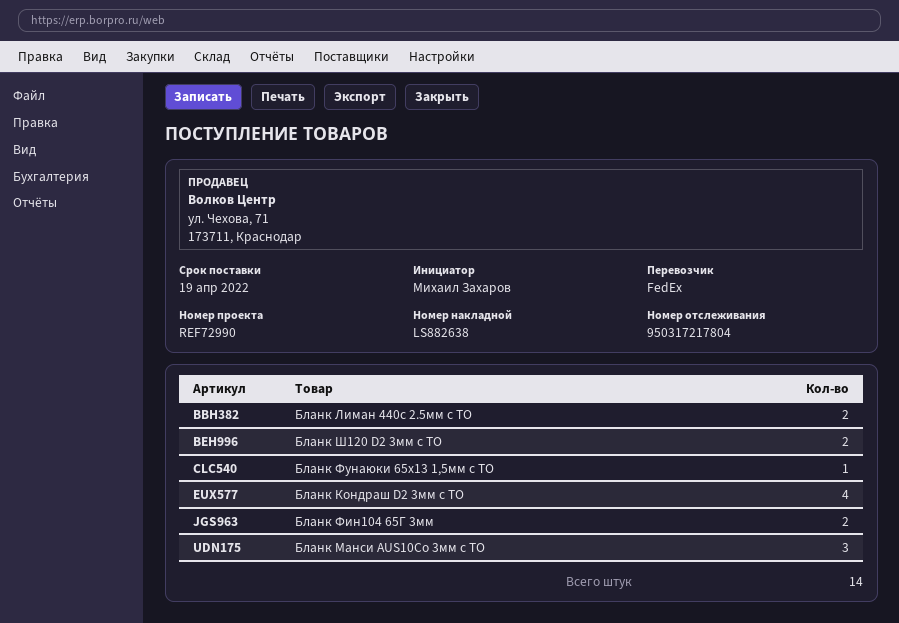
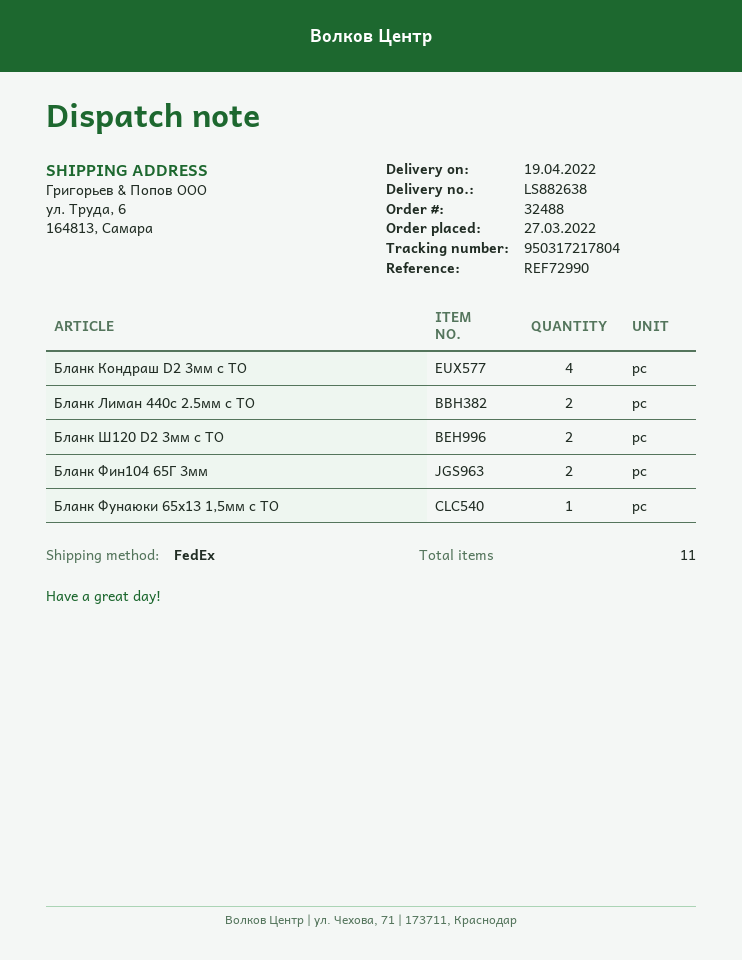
Бланк Манси AUS10Co 3мм с ТО: 3 -> none
total quantity: 14 -> 11

